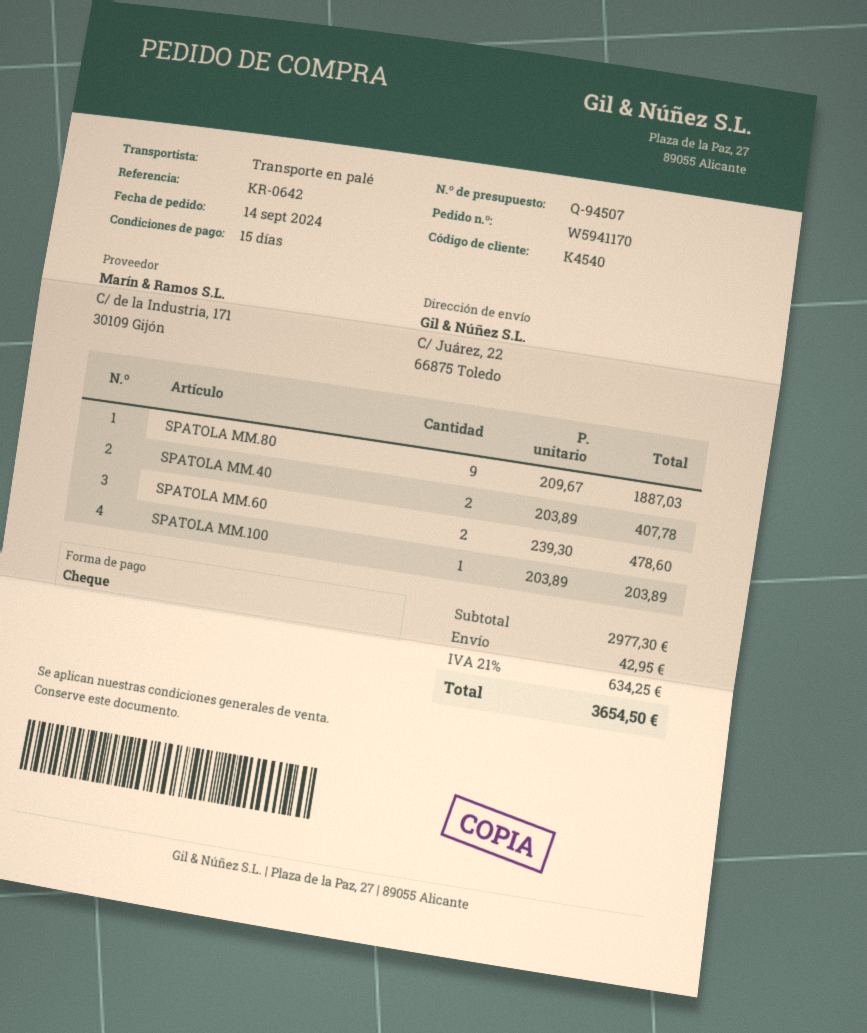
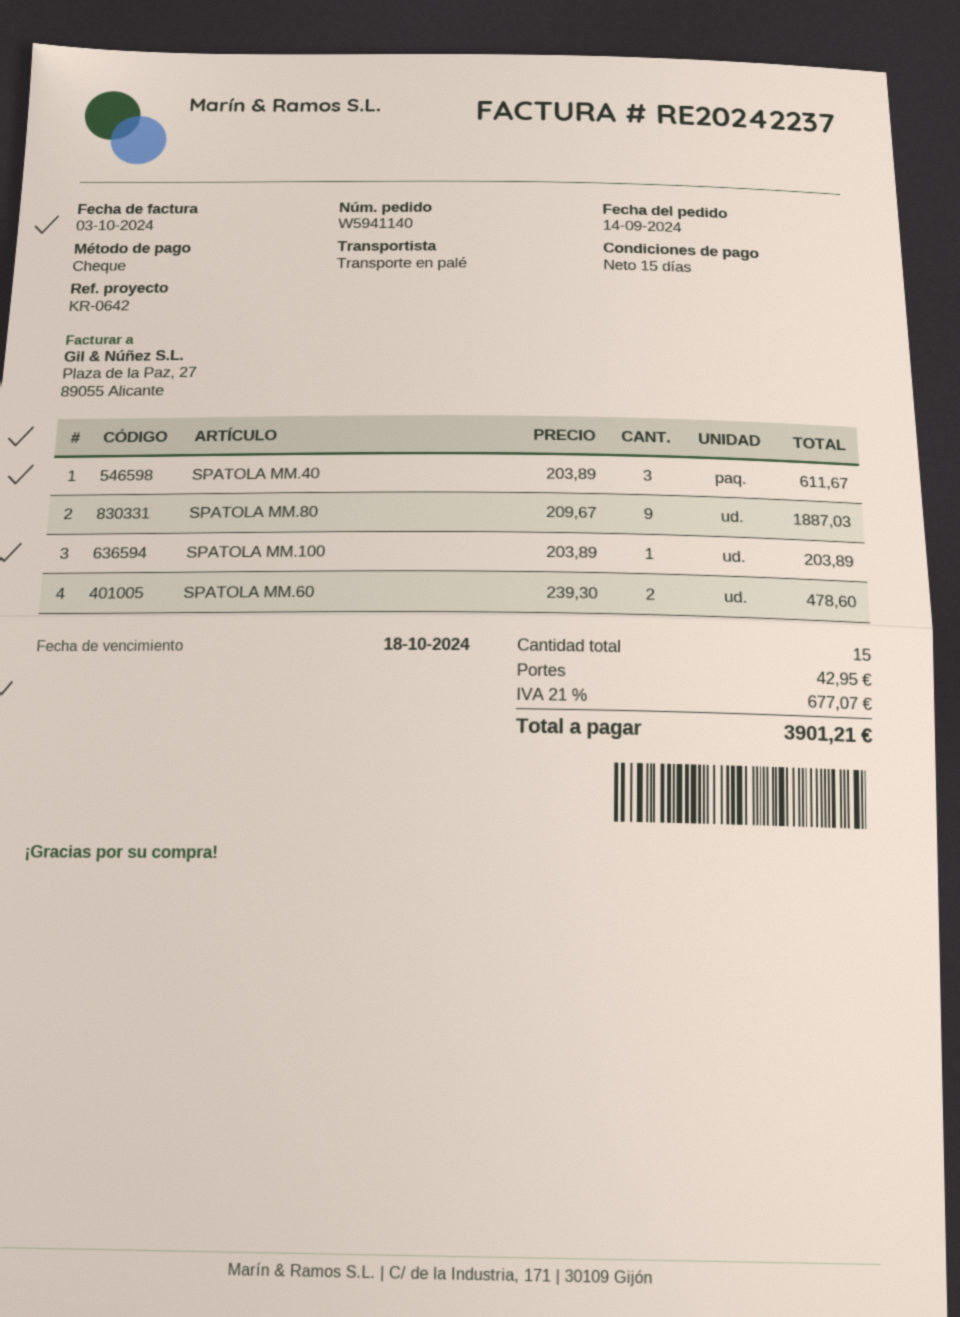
order number: W5941170 -> W5941140
SPATOLA MM.40: 2 x 203.89 = 407.78 -> 3 x 203.89 = 611.67
tax: 21% = 634.25 -> 21% = 677.07
total: 3654.50 -> 3901.21

